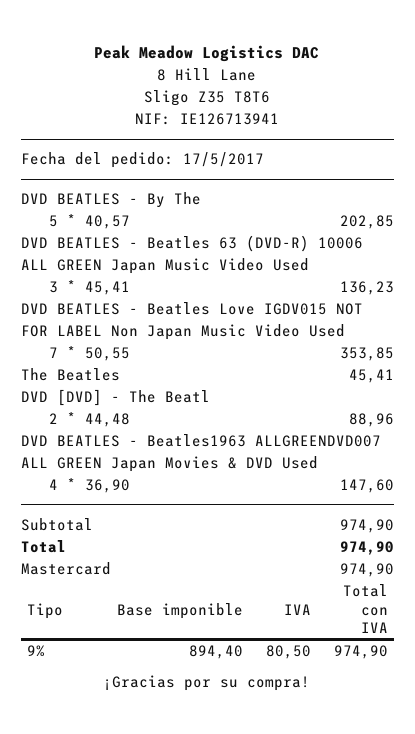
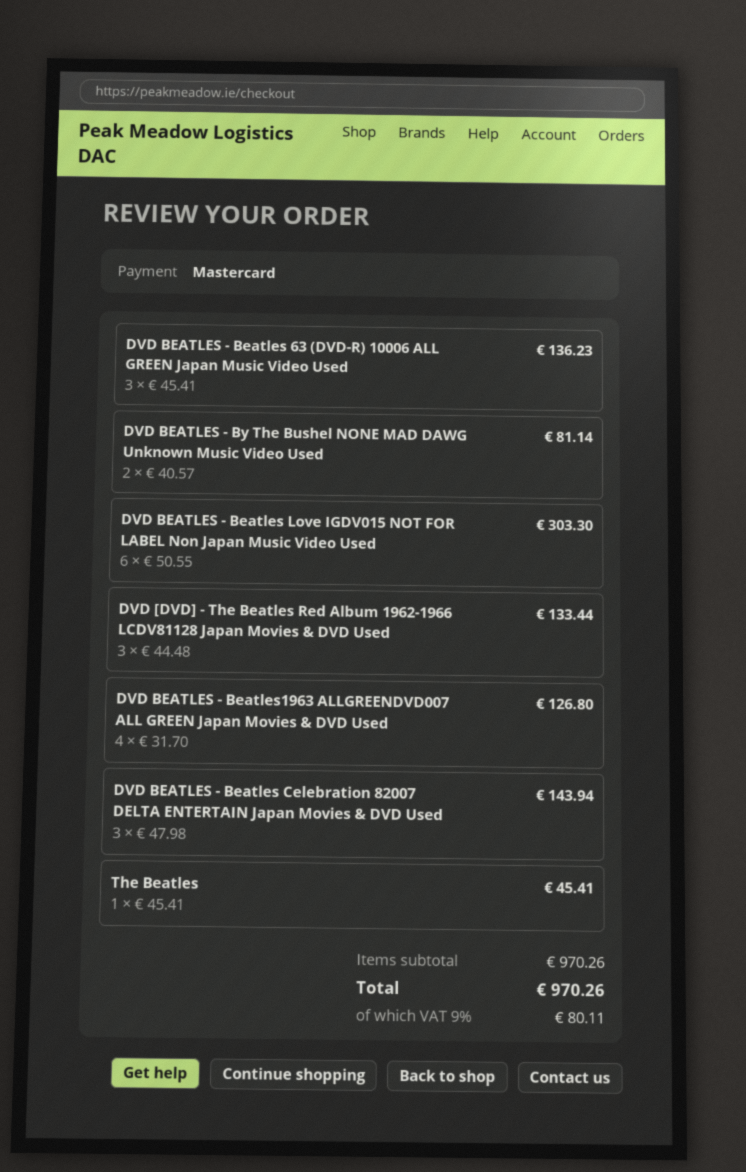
DVD BEATLES - By The: 5 x 40.57 = 202.85 -> 2 x 40.57 = 81.14
DVD BEATLES - Beatles Love IGDV015 NOT FOR LABEL Non Japan Music Video Used: 7 x 50.55 = 353.85 -> 6 x 50.55 = 303.30
DVD [DVD] - The Beatl: 2 x 44.48 = 88.96 -> 3 x 44.48 = 133.44
DVD BEATLES - Beatles1963 ALLGREENDVD007 ALL GREEN Japan Movies & DVD Used: 4 x 36.90 = 147.60 -> 4 x 31.70 = 126.80
DVD BEATLES - Beatles Celebration 82007 DELTA ENTERTAIN Japan Movies & DVD Used: none -> 3 x 47.98 = 143.94
subtotal: 974.90 -> 970.26
tax: 9% = 80.50 -> 9% = 80.11
total: 974.90 -> 970.26

